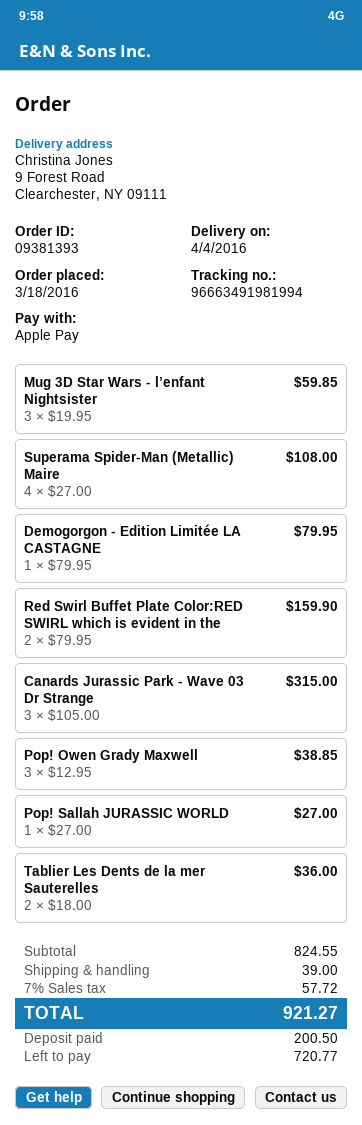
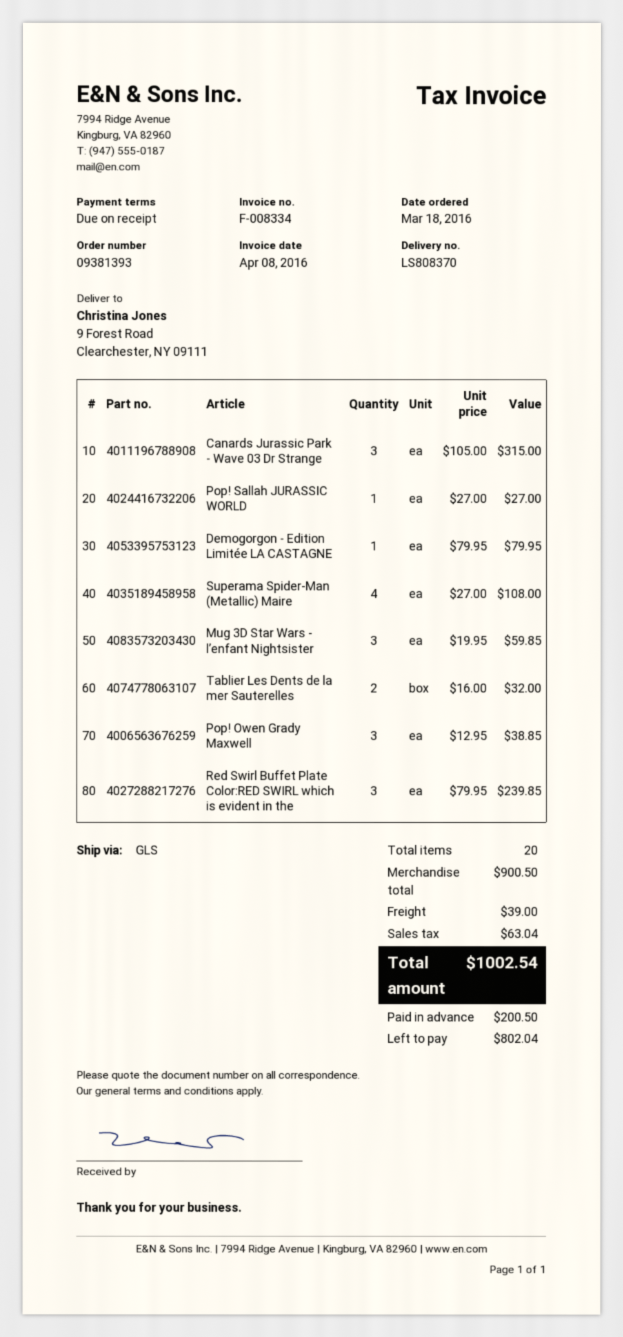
Red Swirl Buffet Plate Color:RED SWIRL which is evident in the: 2 x 79.95 = 159.90 -> 3 x 79.95 = 239.85
Tablier Les Dents de la mer Sauterelles: 2 x 18.00 = 36.00 -> 2 x 16.00 = 32.00
subtotal: 824.55 -> 900.50
tax: 57.72 -> 63.04
total: 921.27 -> 1002.54
balance: 720.77 -> 802.04

